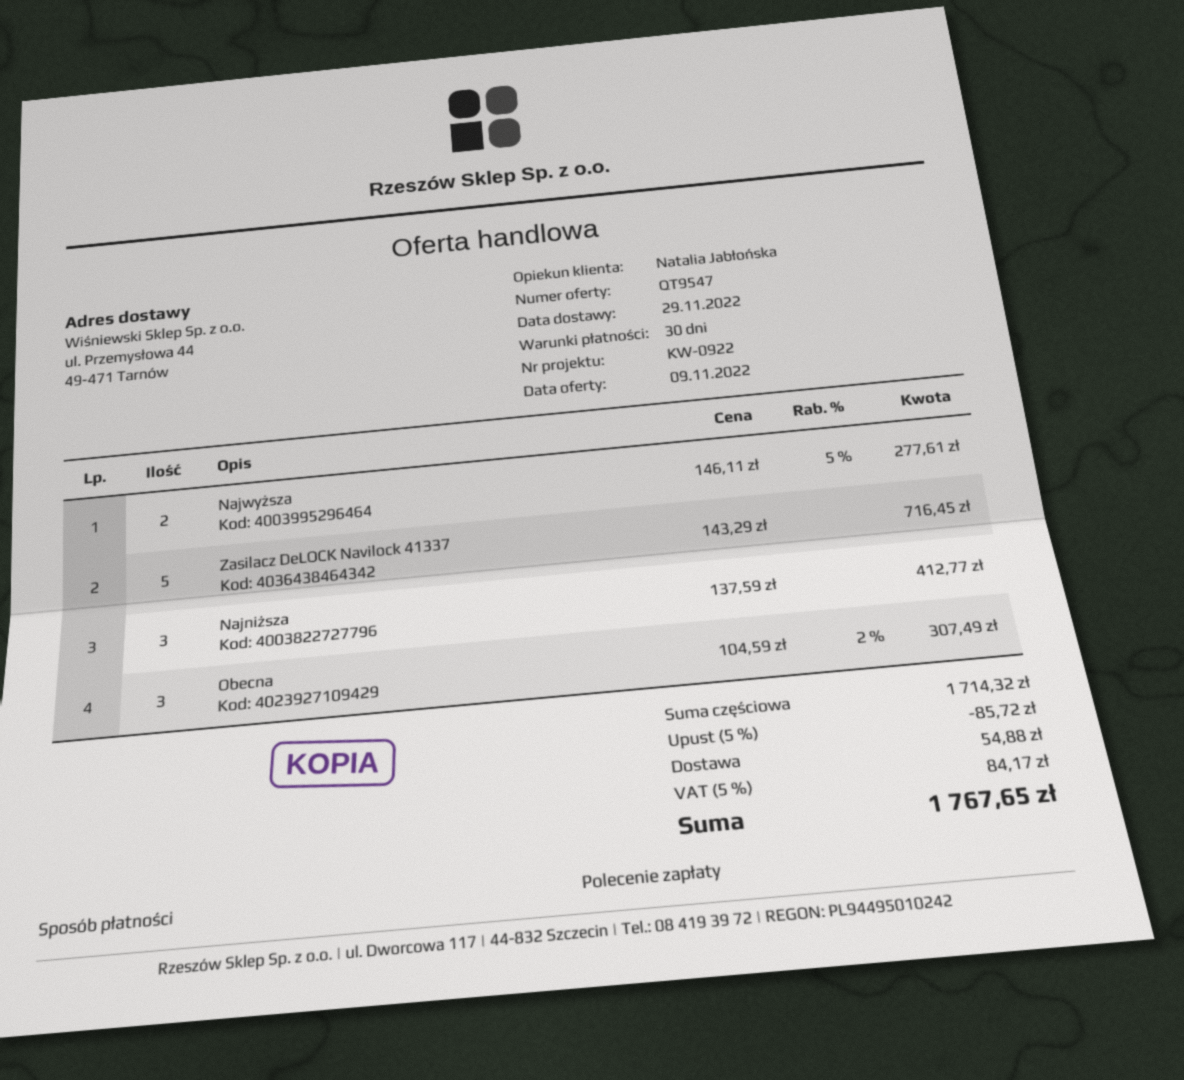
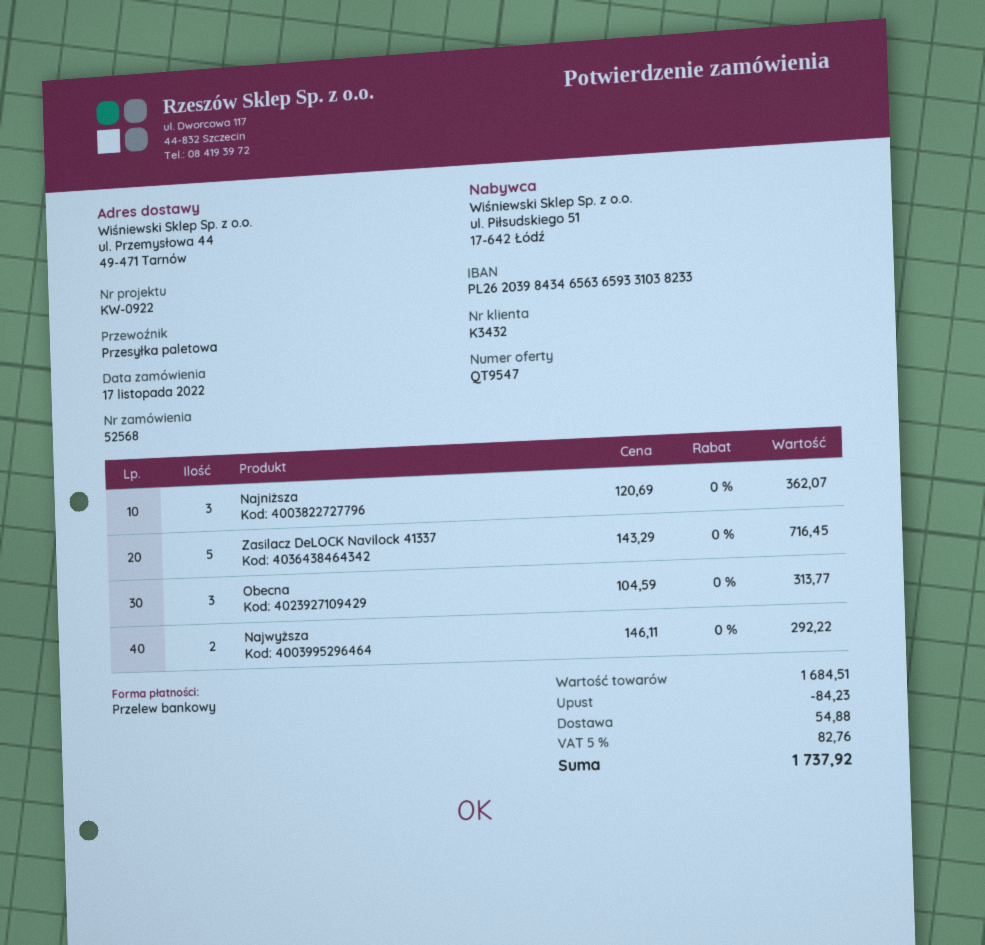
payment method: direct debit -> bank transfer
Najwyższa: 2 x 146.11 - 5% = 277.61 -> 2 x 146.11 = 292.22
Najniższa: 3 x 137.59 = 412.77 -> 3 x 120.69 = 362.07
Obecna: 3 x 104.59 - 2% = 307.49 -> 3 x 104.59 = 313.77
subtotal: 1714.32 -> 1684.51
discount: 85.72 -> 84.23
tax: 5% = 84.17 -> 5% = 82.76
total: 1767.65 -> 1737.92

